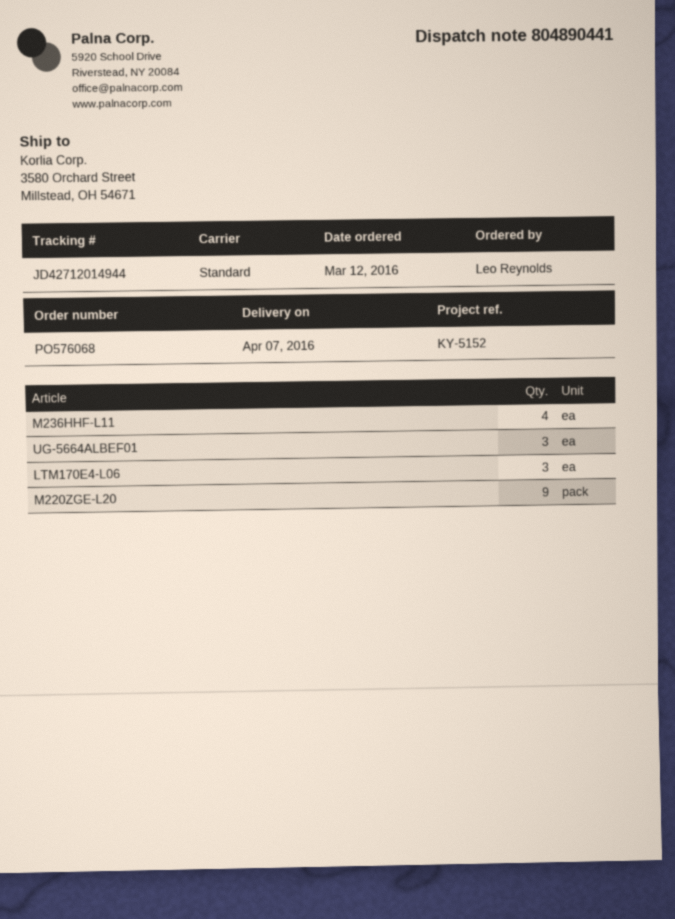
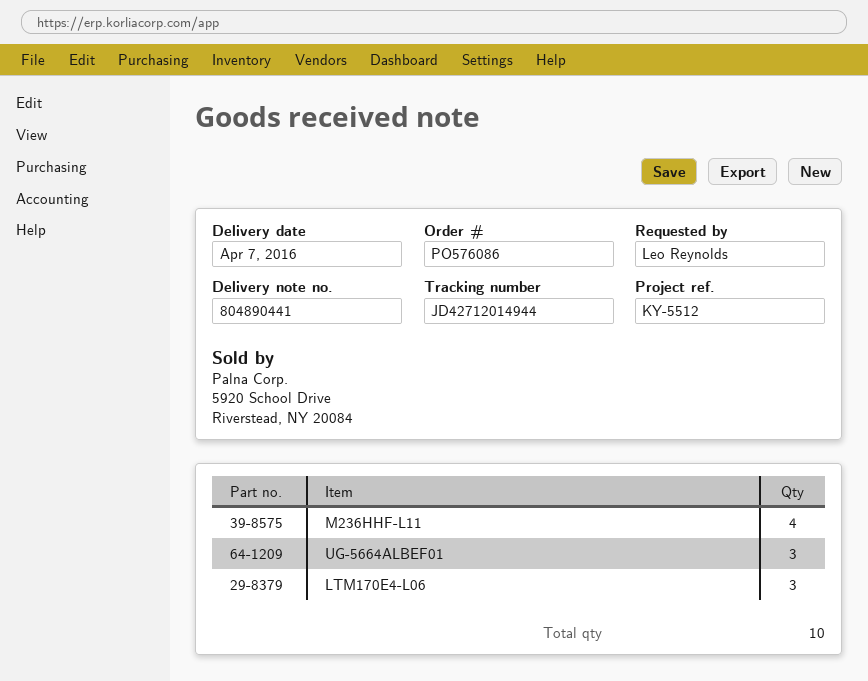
order number: PO576068 -> PO576086
reference: KY-5152 -> KY-5512
M220ZGE-L20: 9 -> none

